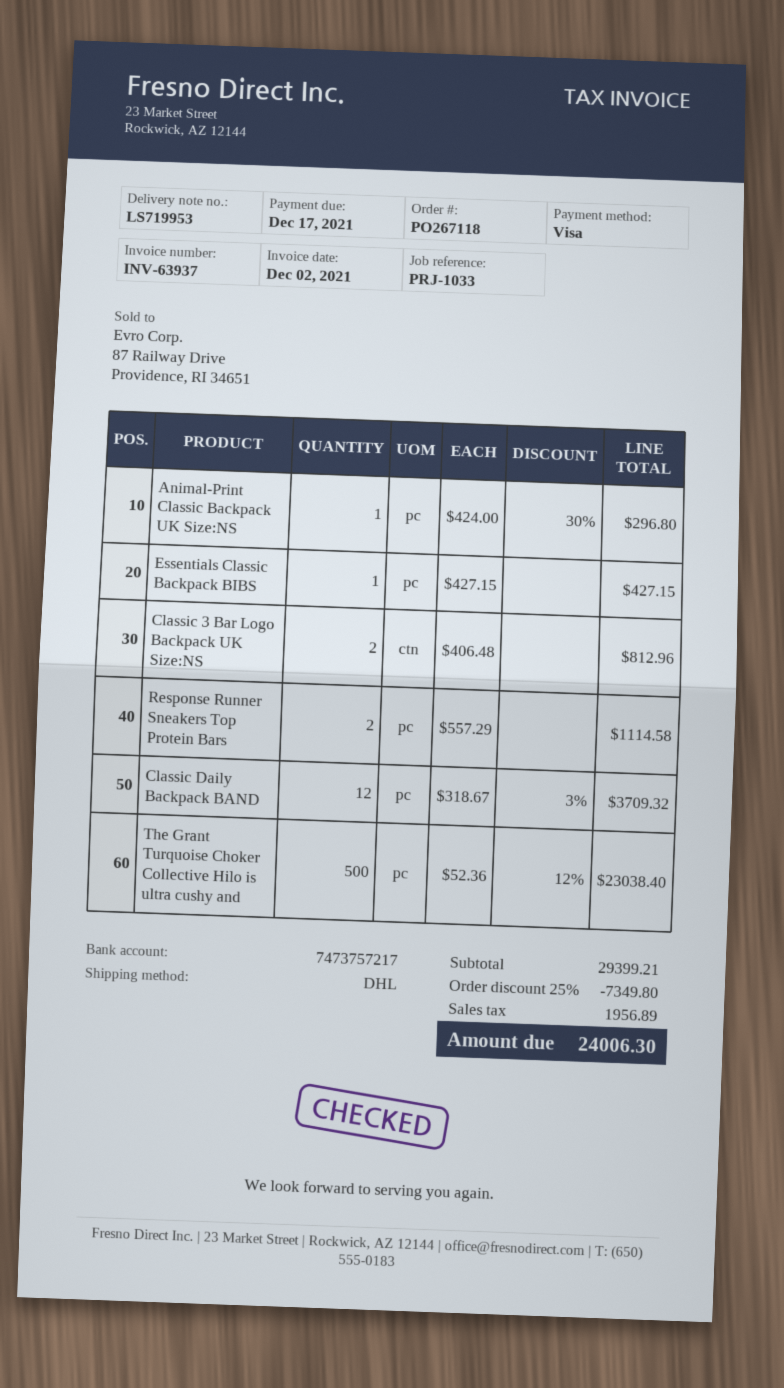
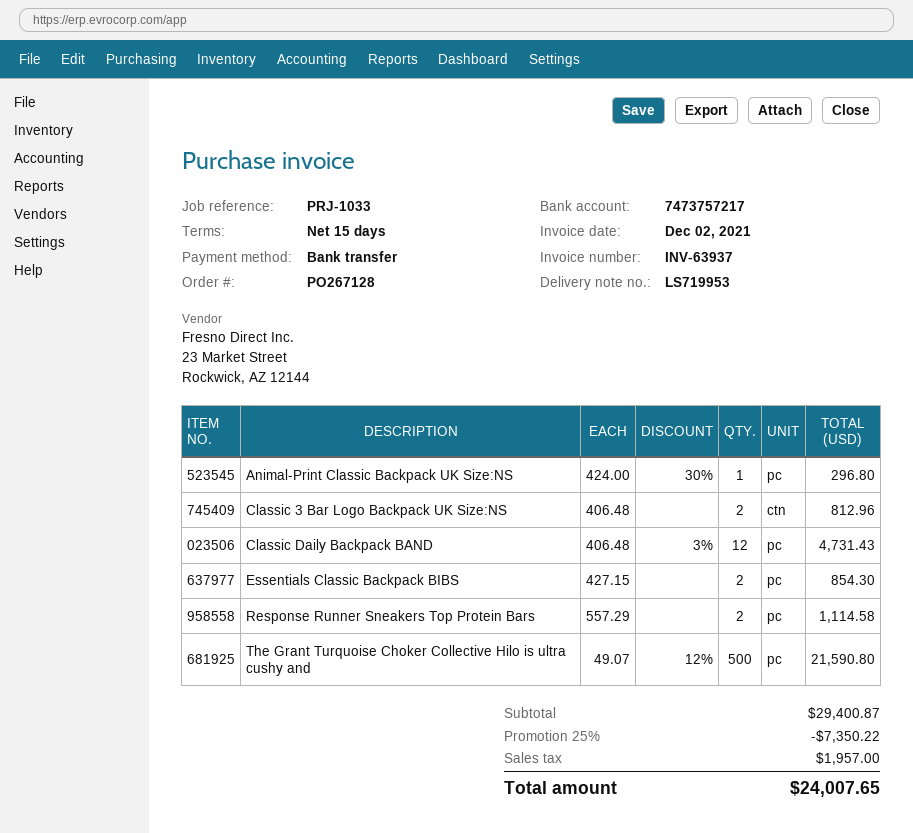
order number: PO267118 -> PO267128
payment method: Visa -> bank transfer
Essentials Classic Backpack BIBS: 1 x 427.15 = 427.15 -> 2 x 427.15 = 854.30
Classic Daily Backpack BAND: 12 x 318.67 - 3% = 3709.32 -> 12 x 406.48 - 3% = 4731.43
The Grant Turquoise Choker Collective Hilo is ultra cushy and: 500 x 52.36 - 12% = 23038.40 -> 500 x 49.07 - 12% = 21590.80
subtotal: 29399.21 -> 29400.87
discount: 25% = 7349.80 -> 25% = 7350.22
tax: 1956.89 -> 1957.00
total: 24006.30 -> 24007.65

